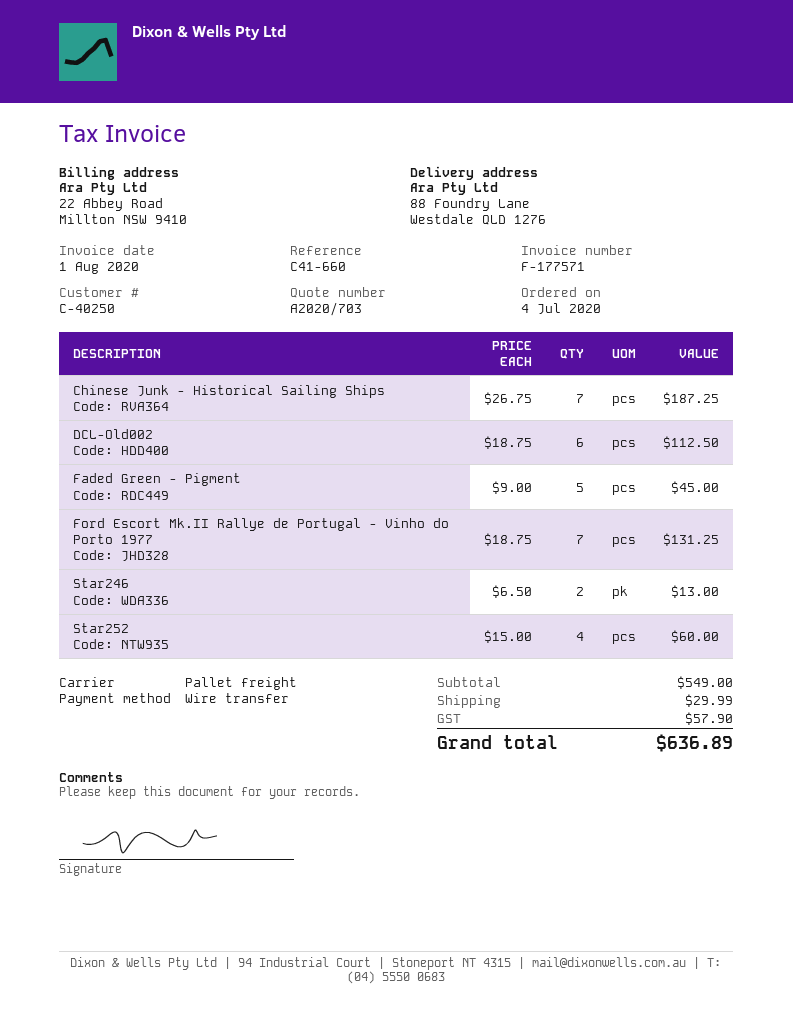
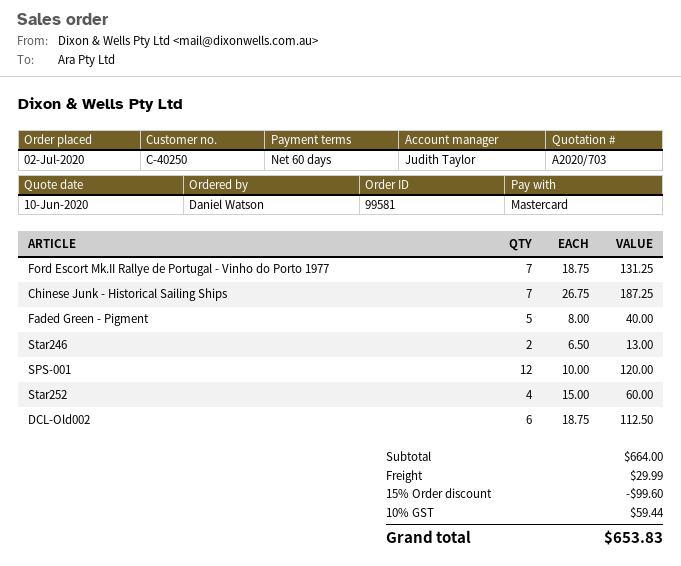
order date: 2020-07-04 -> 2020-07-02
payment method: bank transfer -> Mastercard
Faded Green - Pigment: 5 x 9.00 = 45.00 -> 5 x 8.00 = 40.00
SPS-001: none -> 12 x 10.00 = 120.00
subtotal: 549.00 -> 664.00
discount: none -> 15% = 99.60
tax: 57.90 -> 59.44
total: 636.89 -> 653.83

